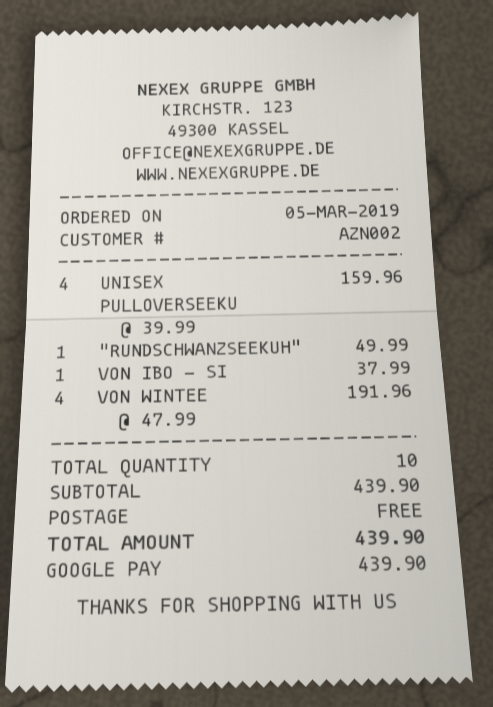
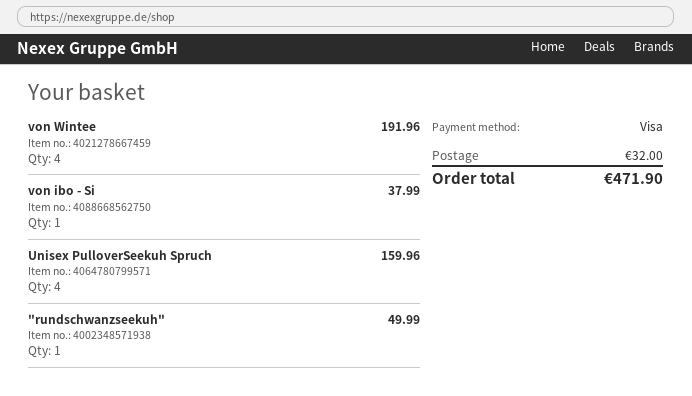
payment method: Google Pay -> Visa
shipping: 0.00 -> 32.00
total: 439.90 -> 471.90

